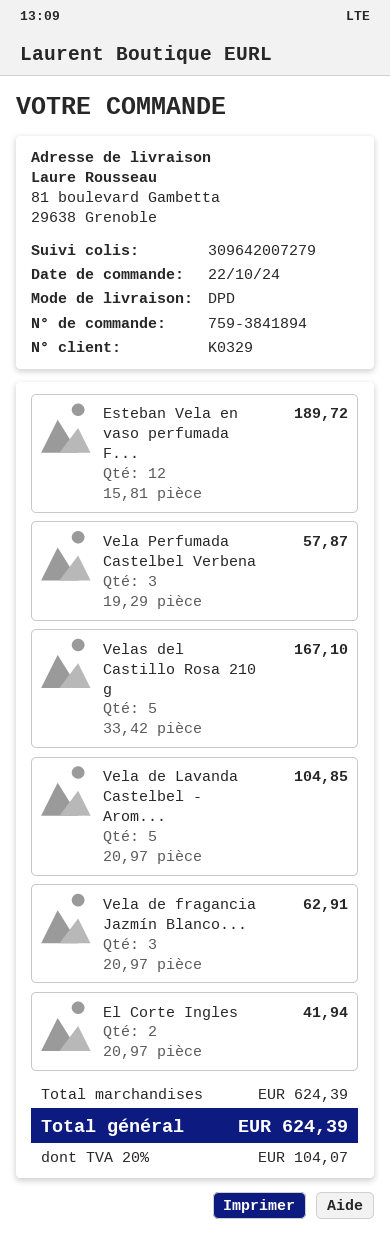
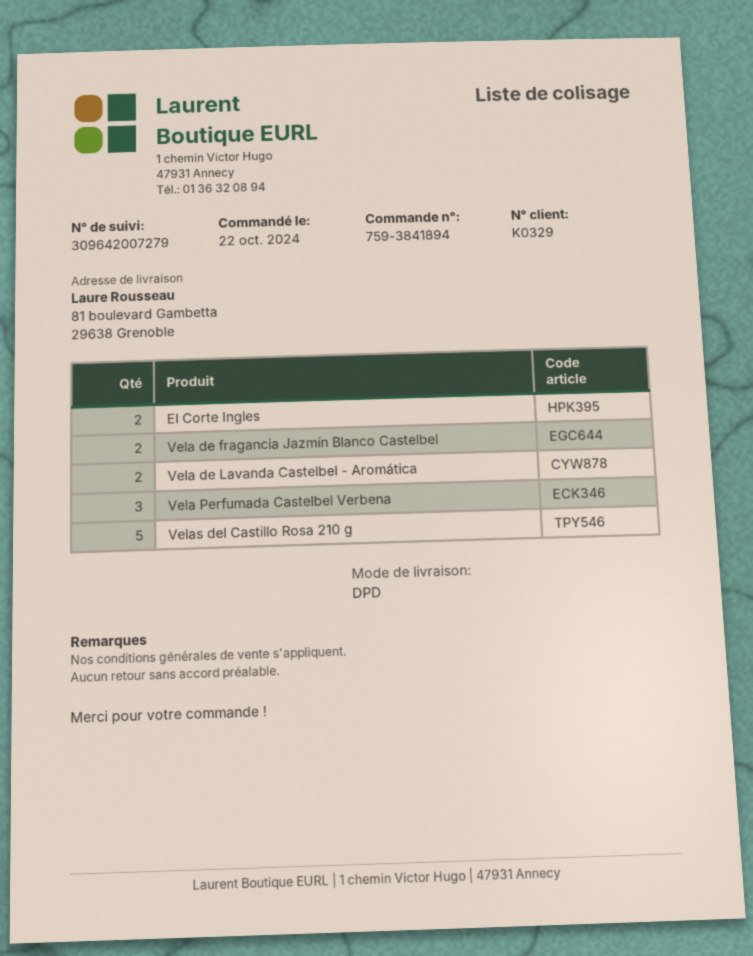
Esteban Vela en vaso perfumada F...: 12 -> none
Vela de Lavanda Castelbel - Arom...: 5 -> 2
Vela de fragancia Jazmín Blanco...: 3 -> 2

